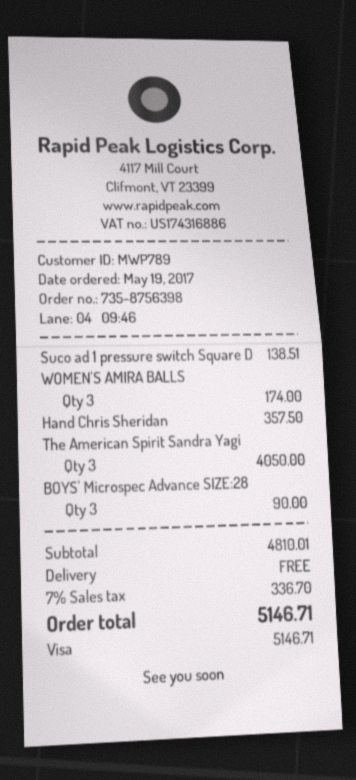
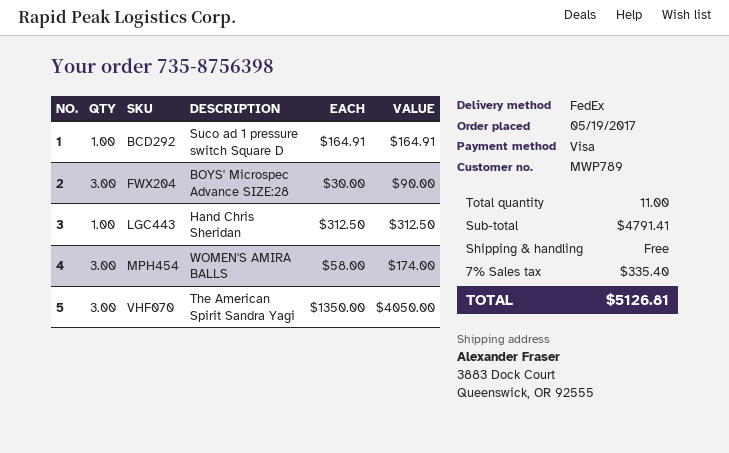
Suco ad 1 pressure switch Square D: 1 for 138.51 -> 1 for 164.91
Hand Chris Sheridan: 1 for 357.50 -> 1 for 312.50
subtotal: 4810.01 -> 4791.41
tax: 7% = 336.70 -> 7% = 335.40
total: 5146.71 -> 5126.81

